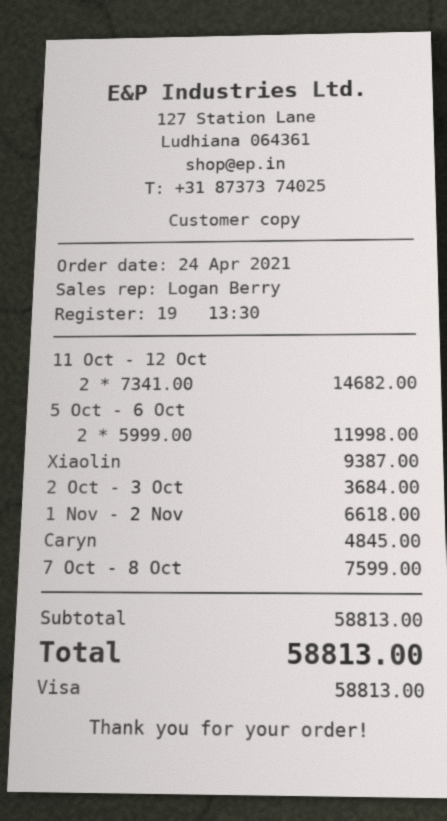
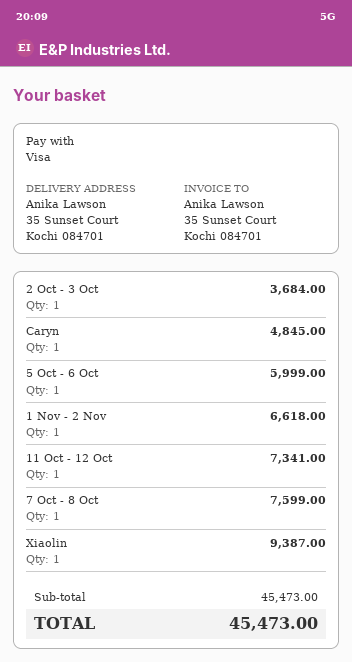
11 Oct - 12 Oct: 2 for 14682.00 -> 1 for 7341.00
5 Oct - 6 Oct: 2 for 11998.00 -> 1 for 5999.00
subtotal: 58813.00 -> 45473.00
total: 58813.00 -> 45473.00

